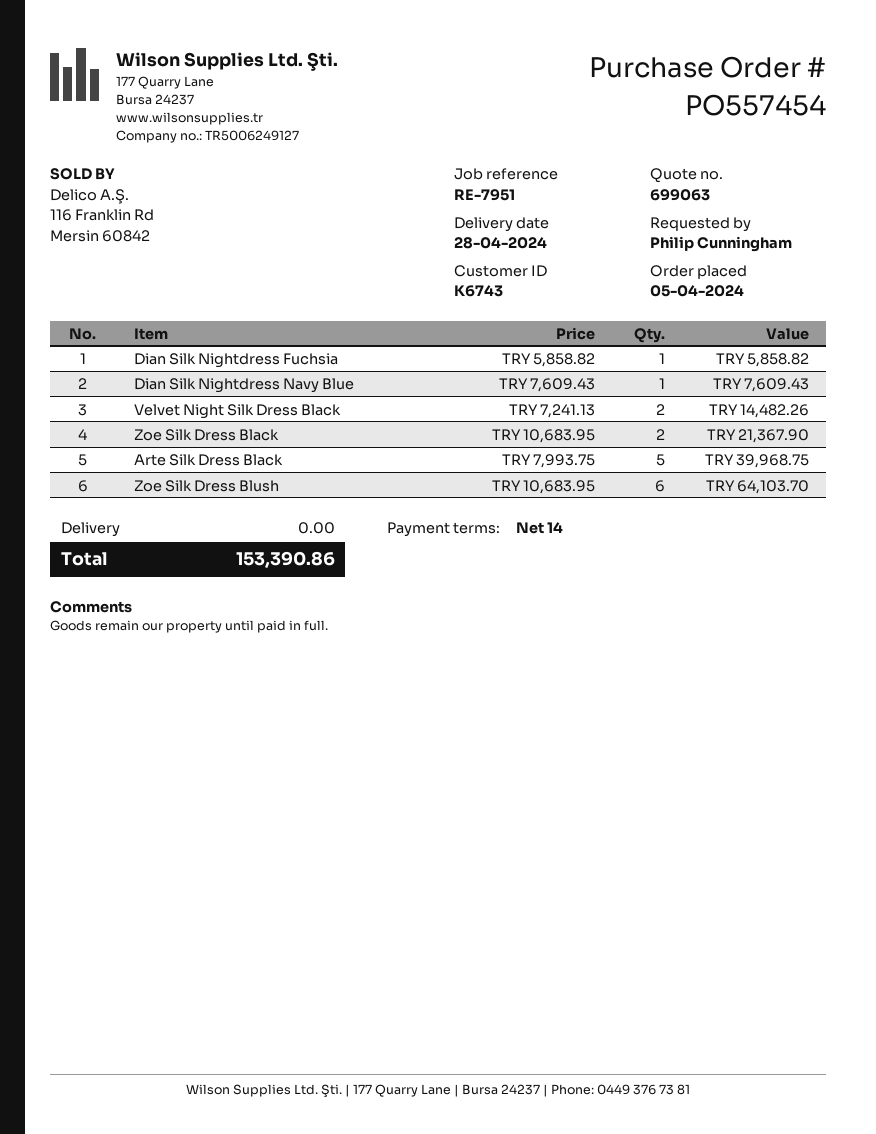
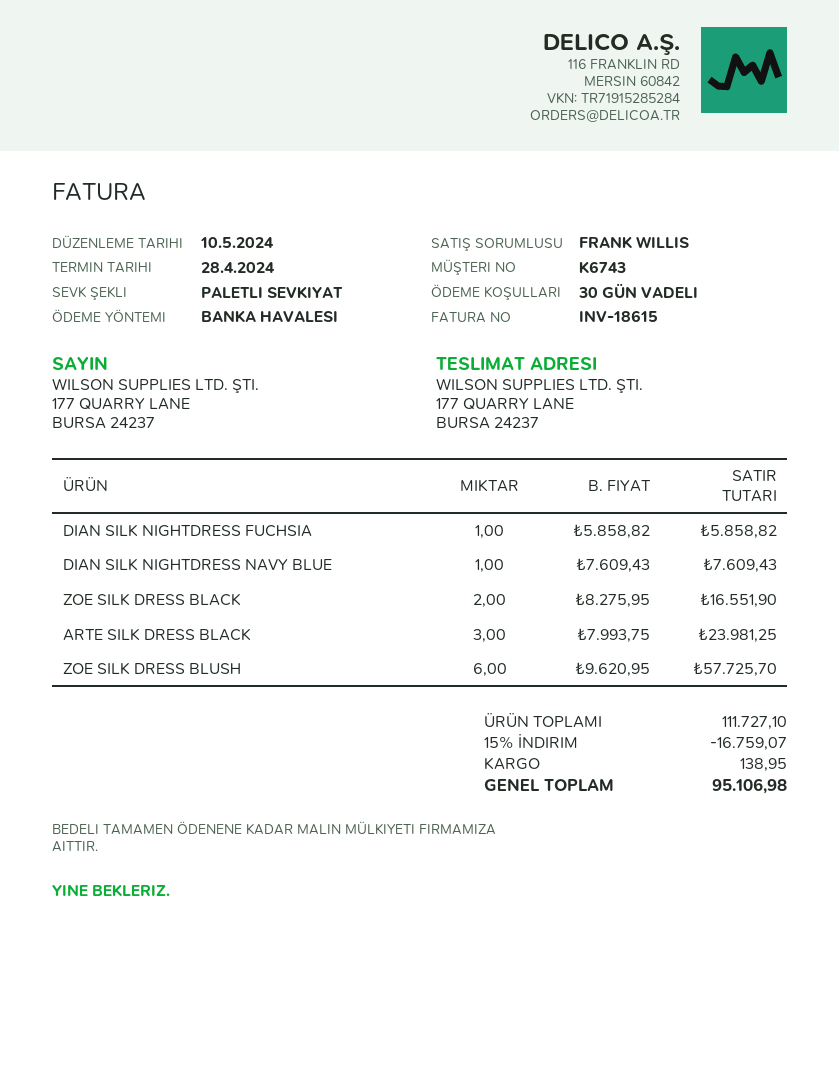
payment terms: 14 days -> 30 days
Velvet Night Silk Dress Black: 2 x 7241.13 = 14482.26 -> none
Zoe Silk Dress Black: 2 x 10683.95 = 21367.90 -> 2 x 8275.95 = 16551.90
Arte Silk Dress Black: 5 x 7993.75 = 39968.75 -> 3 x 7993.75 = 23981.25
Zoe Silk Dress Blush: 6 x 10683.95 = 64103.70 -> 6 x 9620.95 = 57725.70
discount: none -> 15% = 16759.07
shipping: 0.00 -> 138.95
total: 153390.86 -> 95106.98

